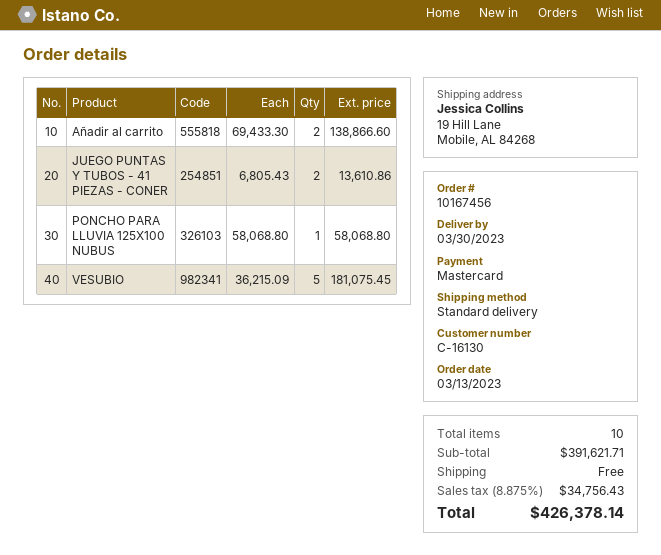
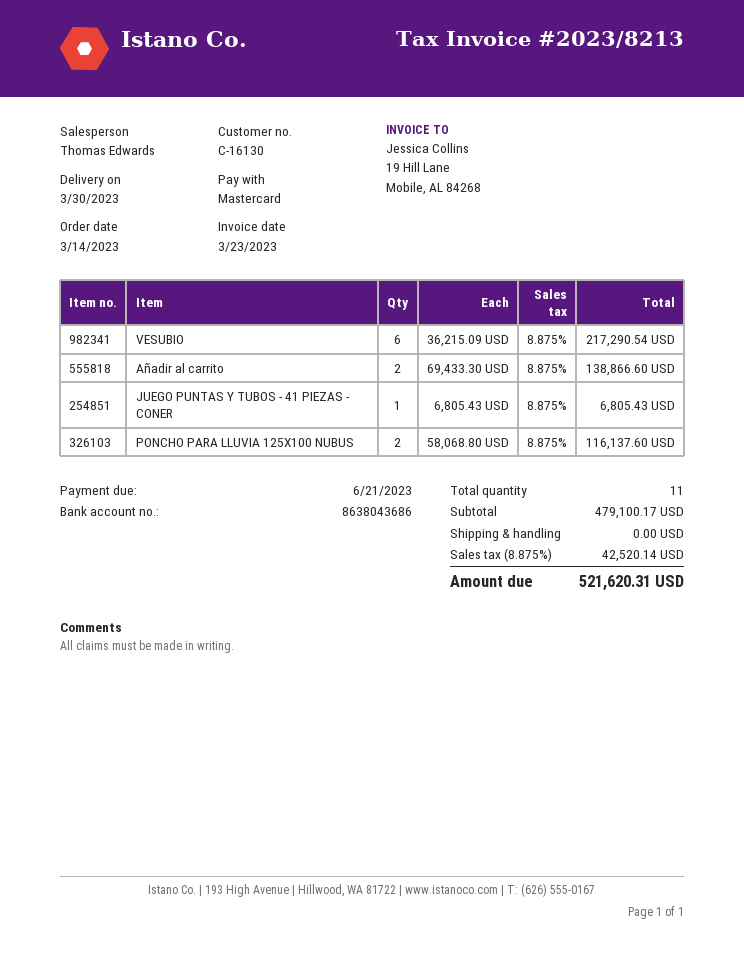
order date: 2023-03-13 -> 2023-03-14
JUEGO PUNTAS Y TUBOS - 41 PIEZAS - CONER: 2 x 6805.43 = 13610.86 -> 1 x 6805.43 = 6805.43
PONCHO PARA LLUVIA 125X100 NUBUS: 1 x 58068.80 = 58068.80 -> 2 x 58068.80 = 116137.60
VESUBIO: 5 x 36215.09 = 181075.45 -> 6 x 36215.09 = 217290.54
total quantity: 10 -> 11
subtotal: 391621.71 -> 479100.17
tax: 8.875% = 34756.43 -> 8.875% = 42520.14
total: 426378.14 -> 521620.31

